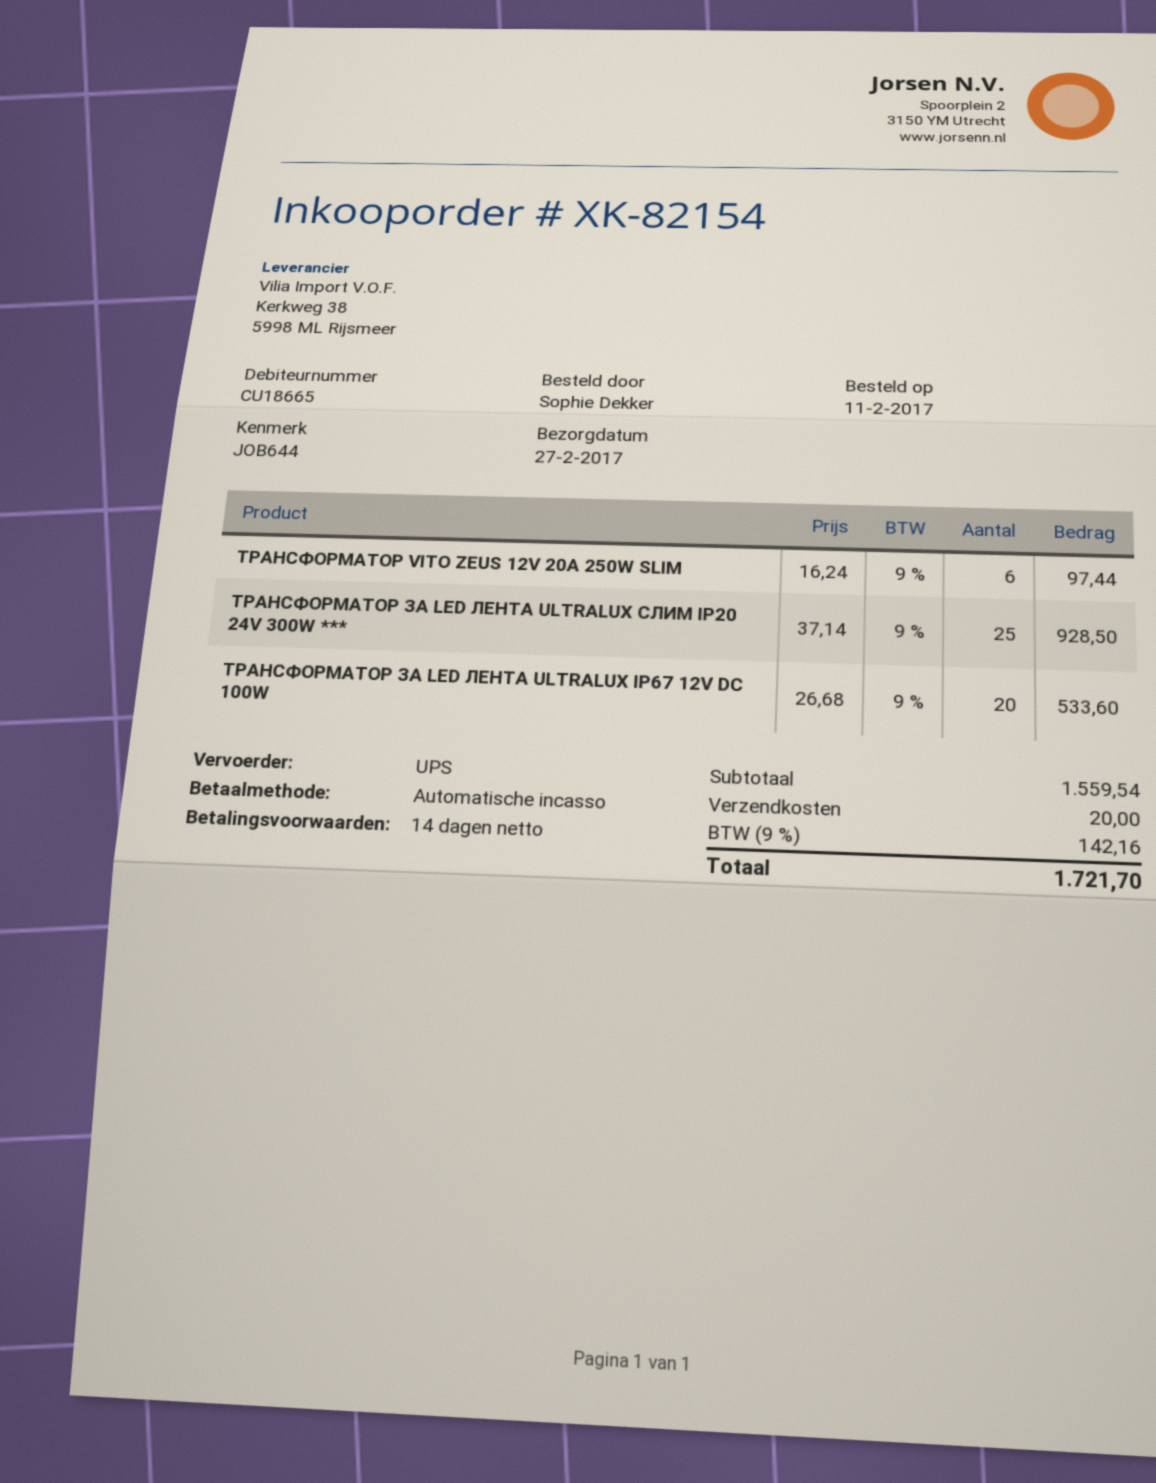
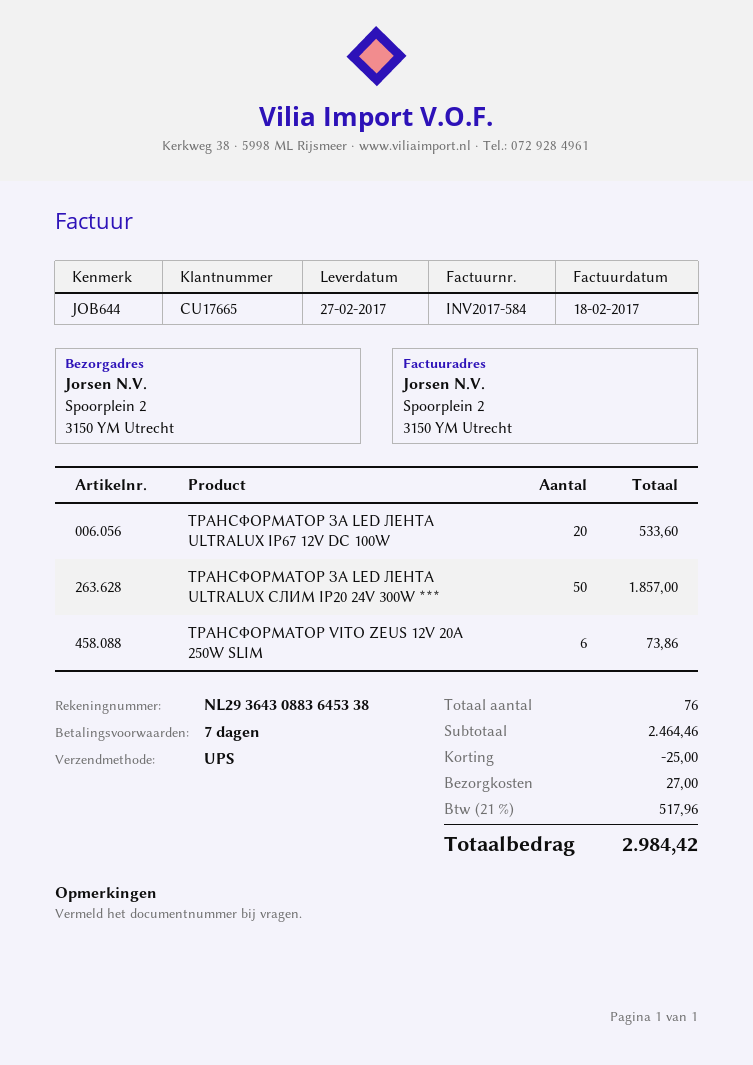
payment terms: 14 days -> 7 days
customer number: CU18665 -> CU17665
ТРАНСФОРМАТОР VITO ZEUS 12V 20A 250W SLIM: 6 for 97.44 -> 6 for 73.86
ТРАНСФОРМАТОР ЗА LED ЛЕНТА ULTRALUX СЛИМ IP20 24V 300W ***: 25 for 928.50 -> 50 for 1857.00
subtotal: 1559.54 -> 2464.46
discount: none -> 25.00
shipping: 20.00 -> 27.00
tax: 9% = 142.16 -> 21% = 517.96
total: 1721.70 -> 2984.42

